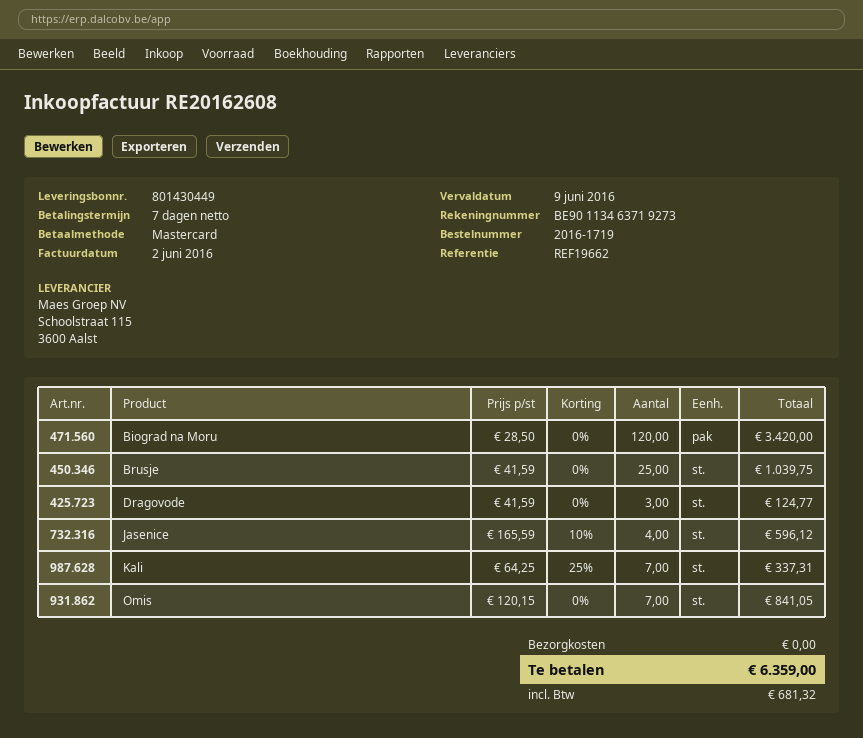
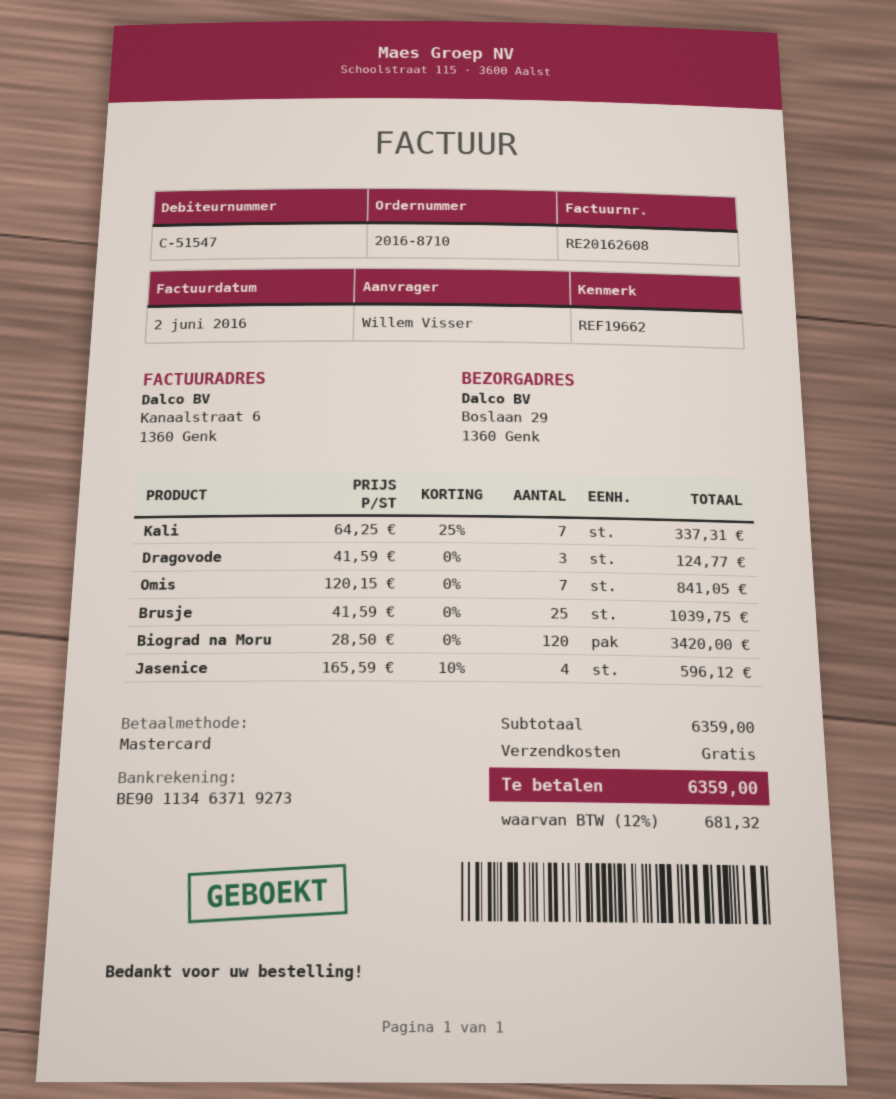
order number: 2016-1719 -> 2016-8710

